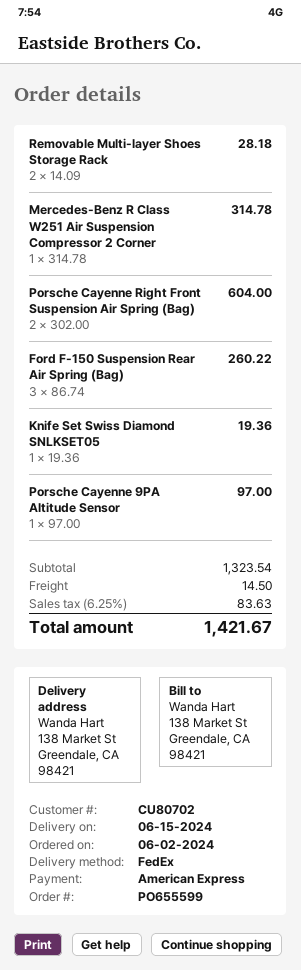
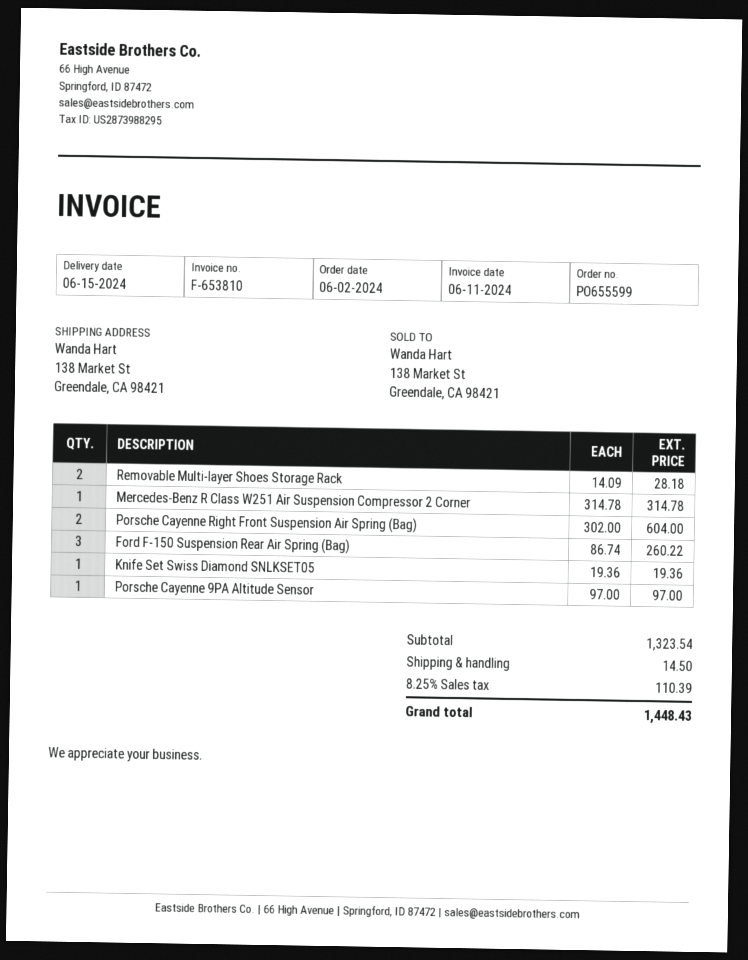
tax: 6.25% = 83.63 -> 8.25% = 110.39
total: 1421.67 -> 1448.43

